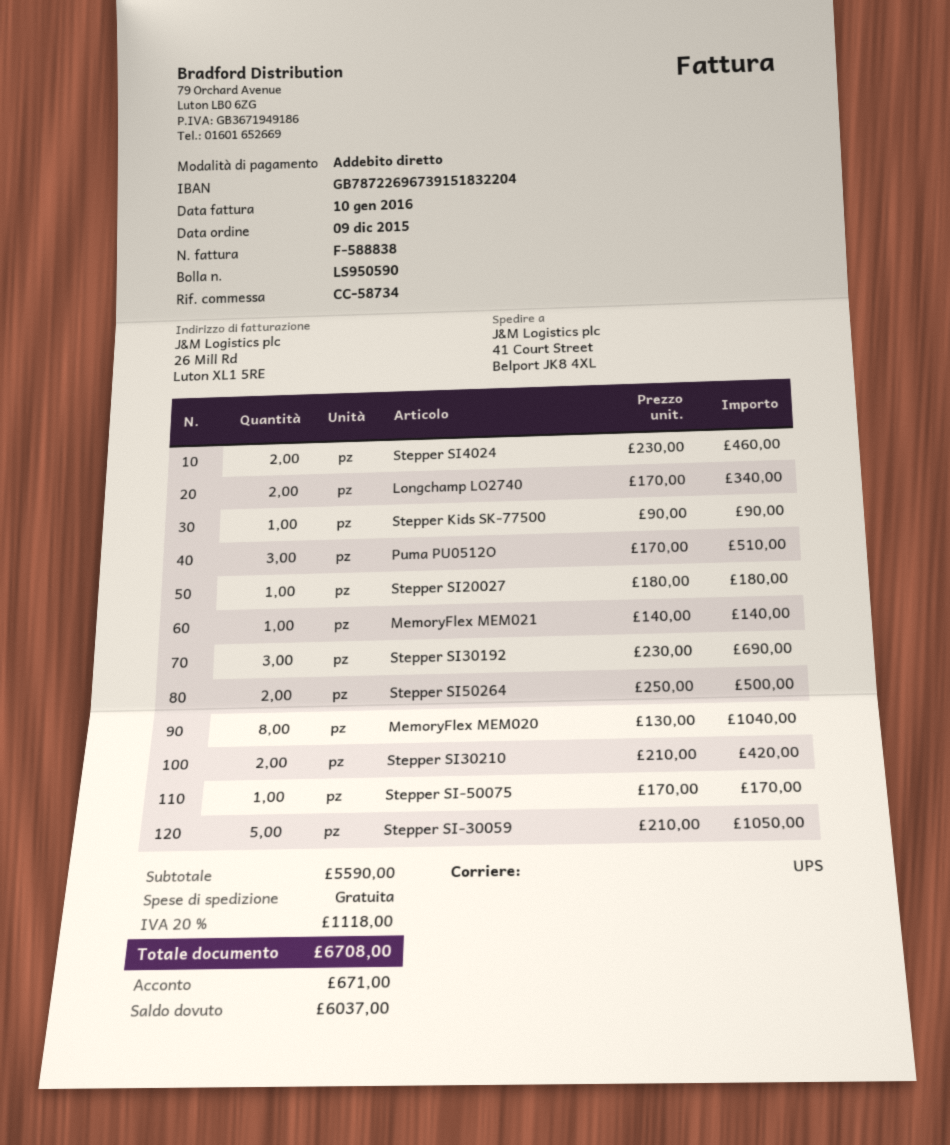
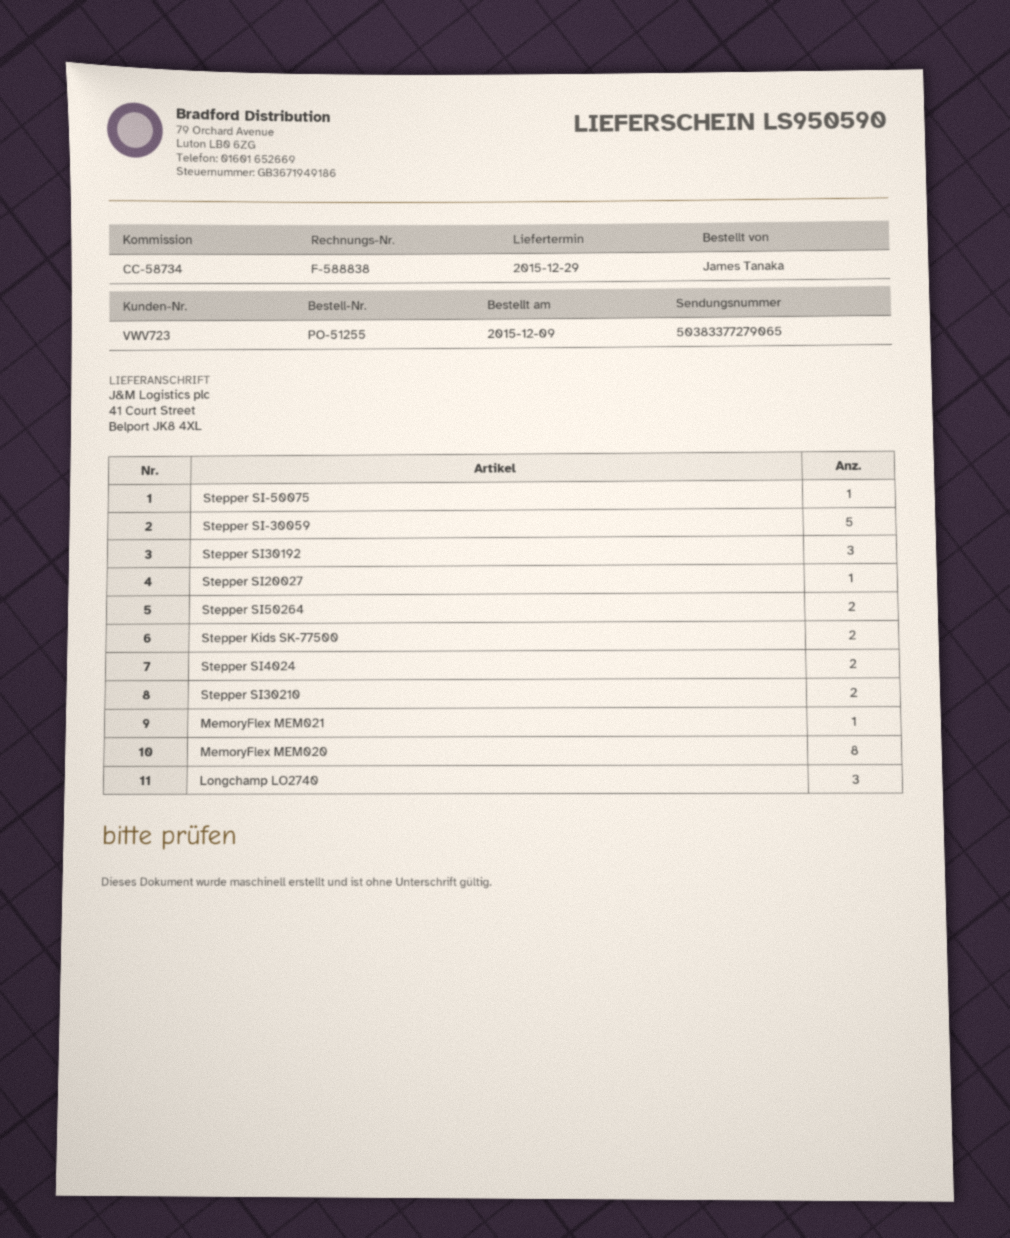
Longchamp LO2740: 2 -> 3
Stepper Kids SK-77500: 1 -> 2
Puma PU0512O: 3 -> none

